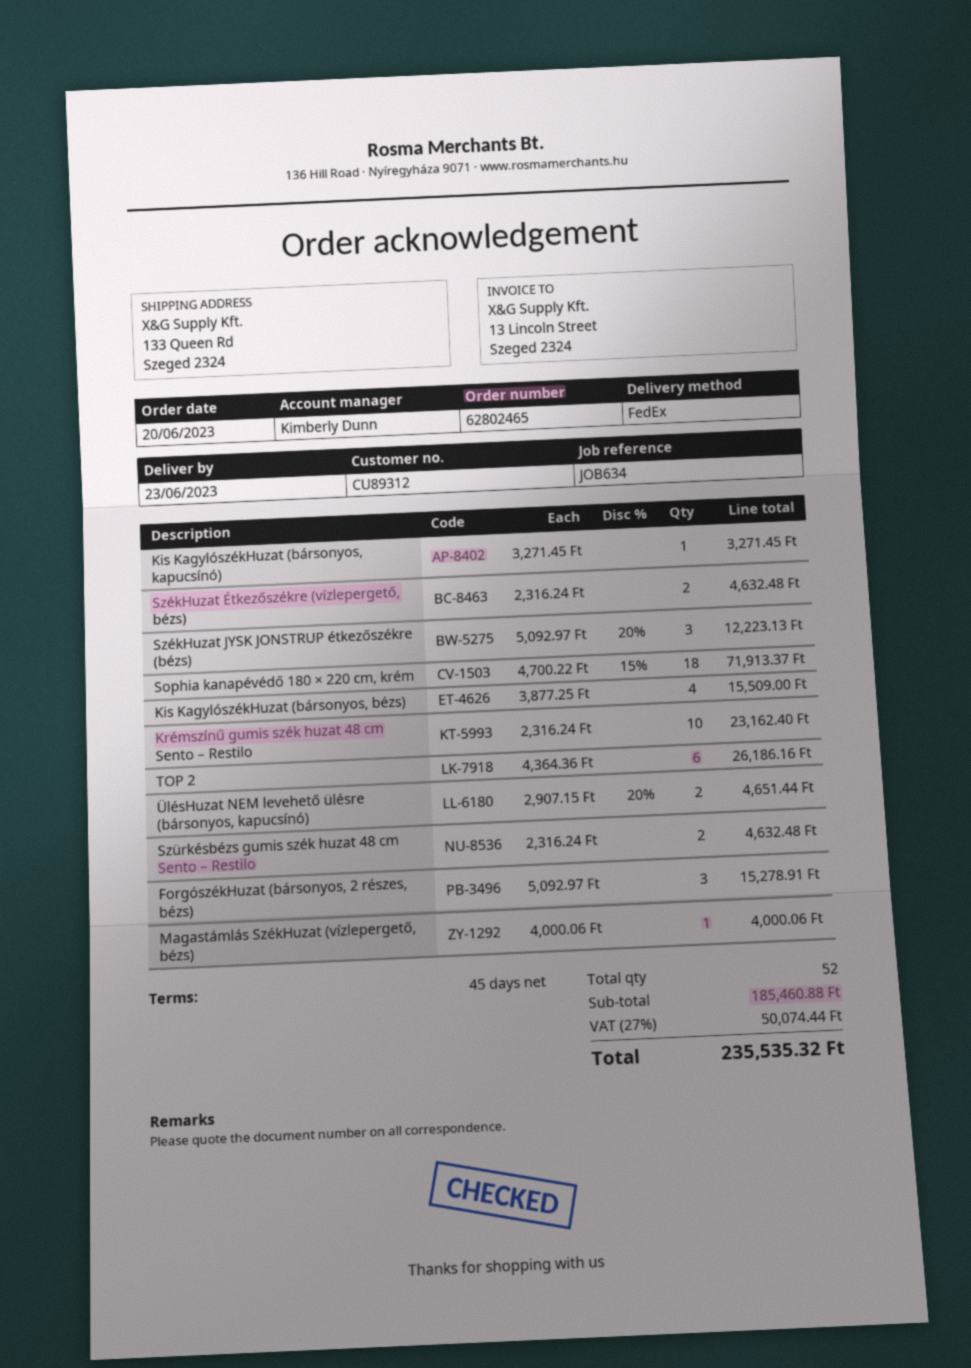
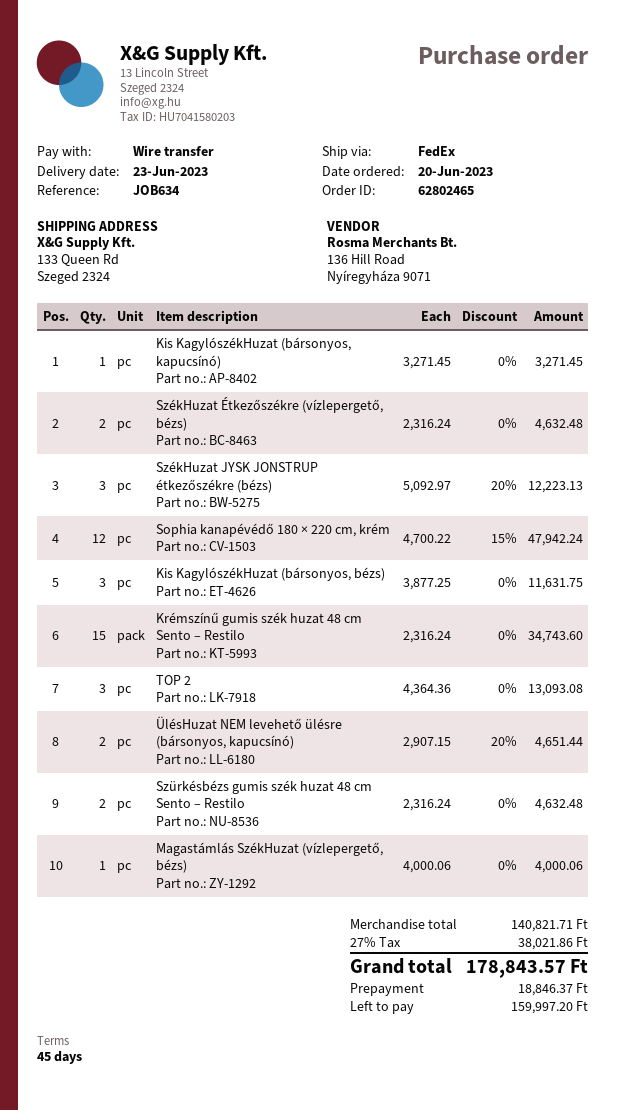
Sophia kanapévédő 180 × 220 cm, krém: 18 x 4700.22 - 15% = 71913.37 -> 12 x 4700.22 - 15% = 47942.24
Kis KagylószékHuzat (bársonyos, bézs): 4 x 3877.25 = 15509.00 -> 3 x 3877.25 = 11631.75
Krémszínű gumis szék huzat 48 cm Sento – Restilo: 10 x 2316.24 = 23162.40 -> 15 x 2316.24 = 34743.60
TOP 2: 6 x 4364.36 = 26186.16 -> 3 x 4364.36 = 13093.08
ForgószékHuzat (bársonyos, 2 részes, bézs): 3 x 5092.97 = 15278.91 -> none
subtotal: 185460.88 -> 140821.71
tax: 27% = 50074.44 -> 27% = 38021.86
total: 235535.32 -> 178843.57

